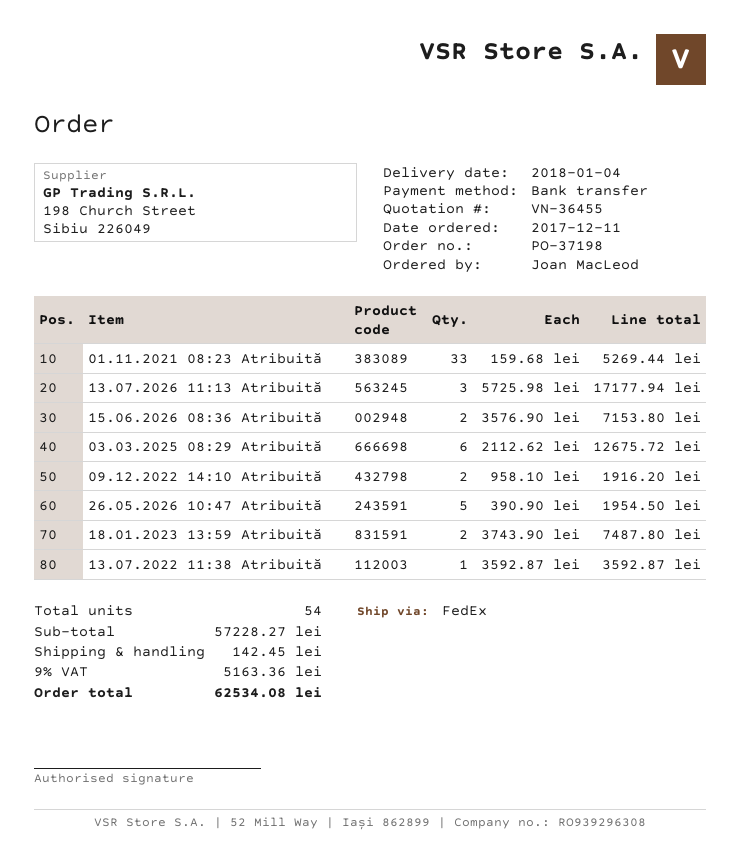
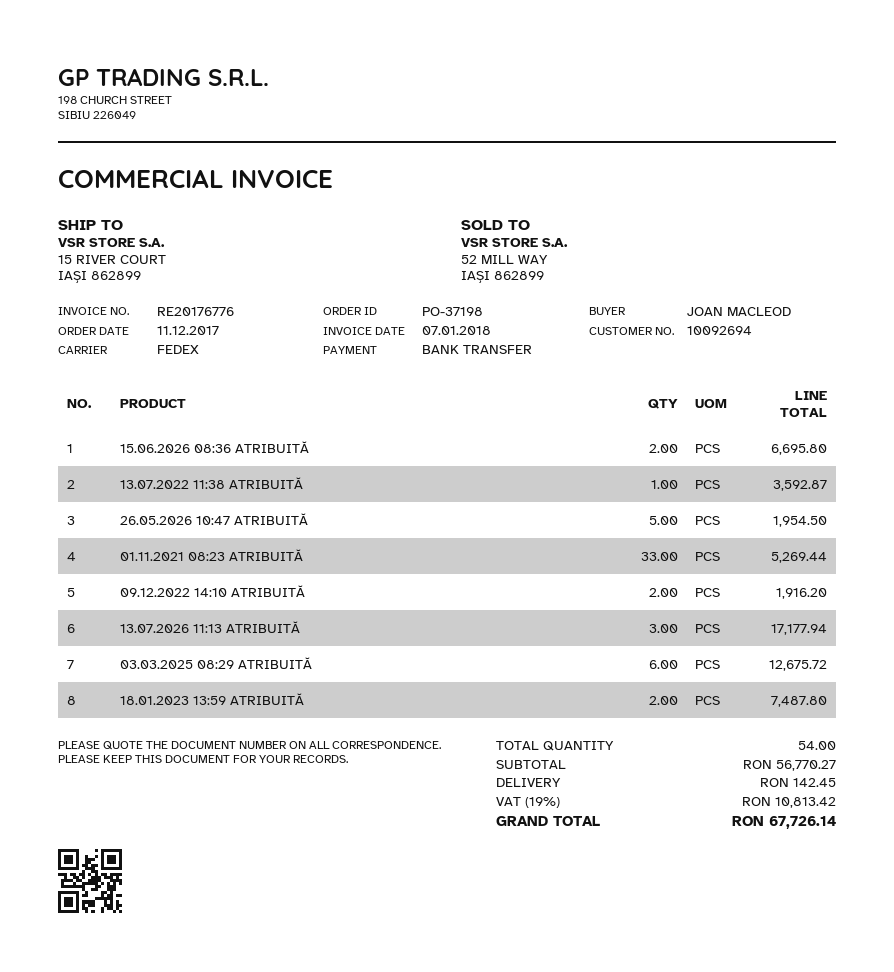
15.06.2026 08:36 Atribuită: 2 for 7153.80 -> 2 for 6695.80
subtotal: 57228.27 -> 56770.27
tax: 9% = 5163.36 -> 19% = 10813.42
total: 62534.08 -> 67726.14

